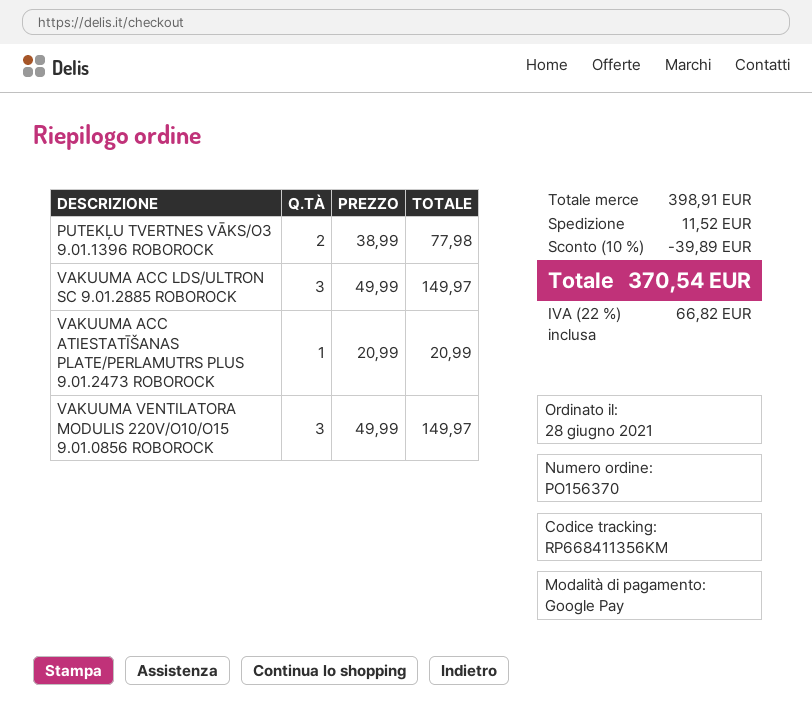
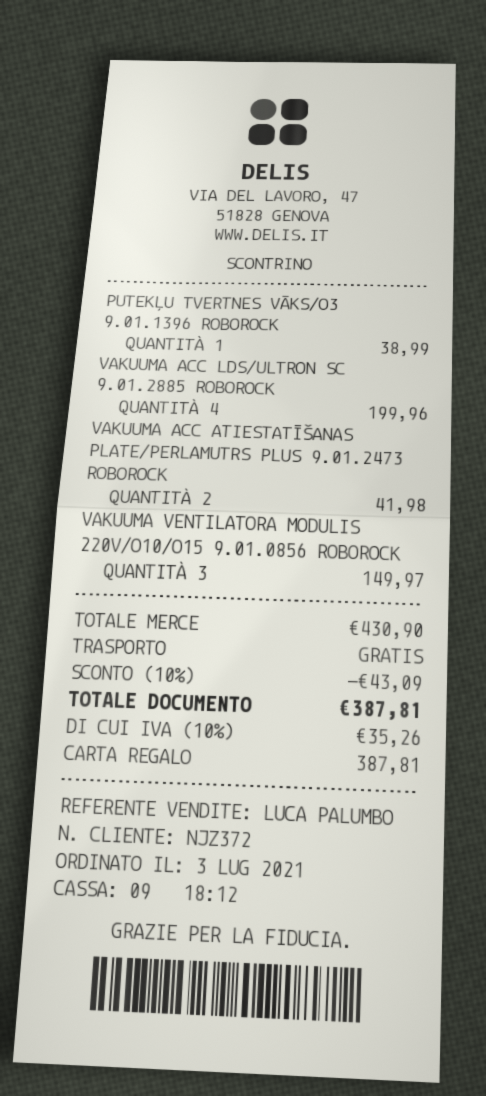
order date: 2021-06-28 -> 2021-07-03
payment method: Google Pay -> gift card
PUTEKĻU TVERTNES VĀKS/O3 9.01.1396 ROBOROCK: 2 for 77.98 -> 1 for 38.99
VAKUUMA ACC LDS/ULTRON SC 9.01.2885 ROBOROCK: 3 for 149.97 -> 4 for 199.96
VAKUUMA ACC ATIESTATĪŠANAS PLATE/PERLAMUTRS PLUS 9.01.2473 ROBOROCK: 1 for 20.99 -> 2 for 41.98
subtotal: 398.91 -> 430.90
discount: 10% = 39.89 -> 10% = 43.09
shipping: 11.52 -> 0.00
tax: 22% = 66.82 -> 10% = 35.26
total: 370.54 -> 387.81

